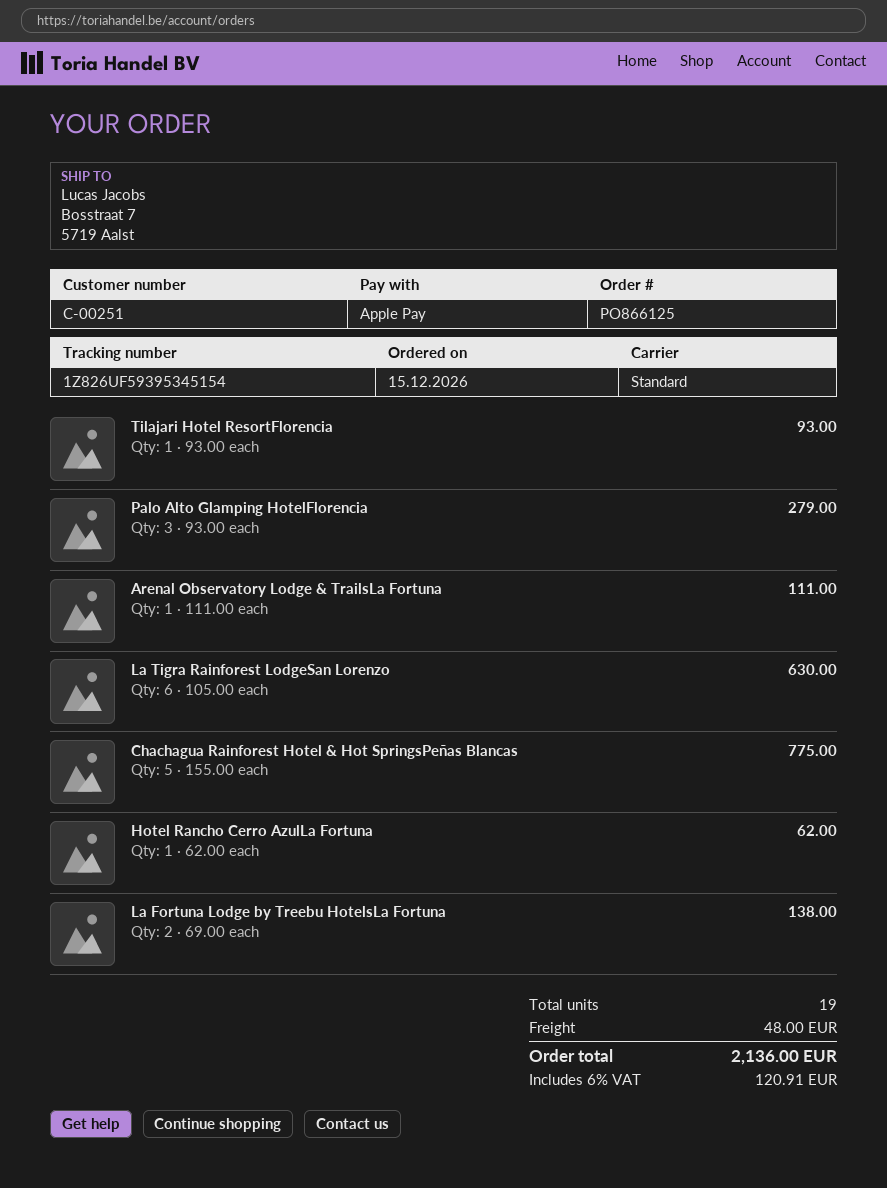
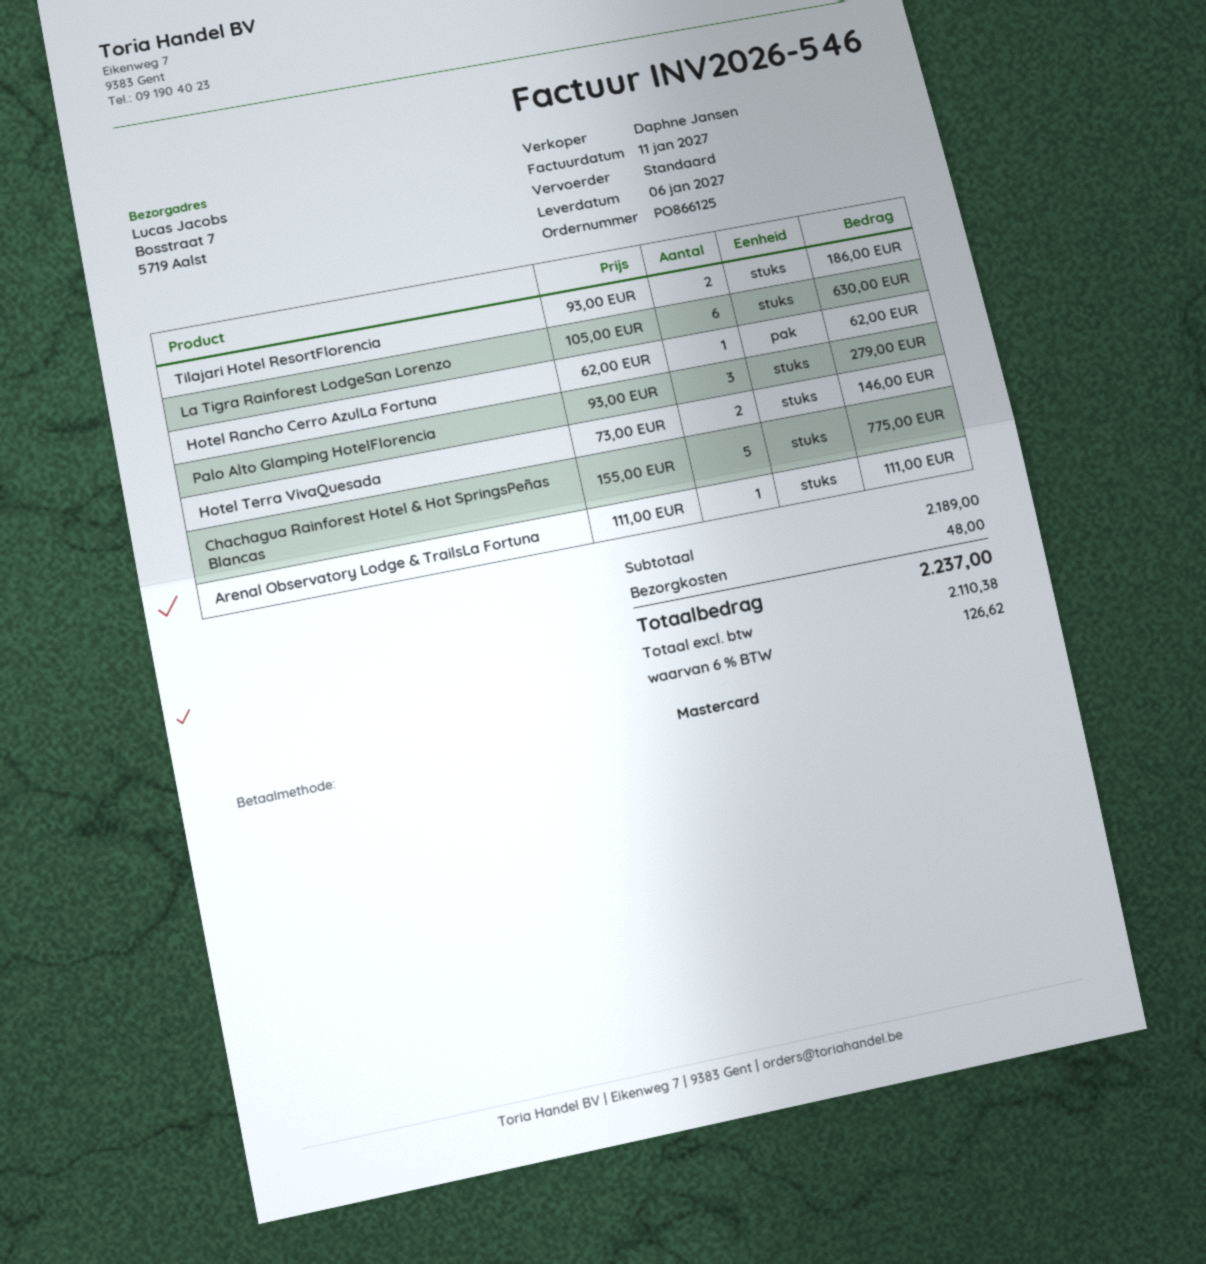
payment method: Apple Pay -> Mastercard
Tilajari Hotel ResortFlorencia: 1 x 93.00 = 93.00 -> 2 x 93.00 = 186.00
La Fortuna Lodge by Treebu HotelsLa Fortuna: 2 x 69.00 = 138.00 -> none
Hotel Terra VivaQuesada: none -> 2 x 73.00 = 146.00
tax: 6% = 120.91 -> 6% = 126.62
total: 2136.00 -> 2237.00

